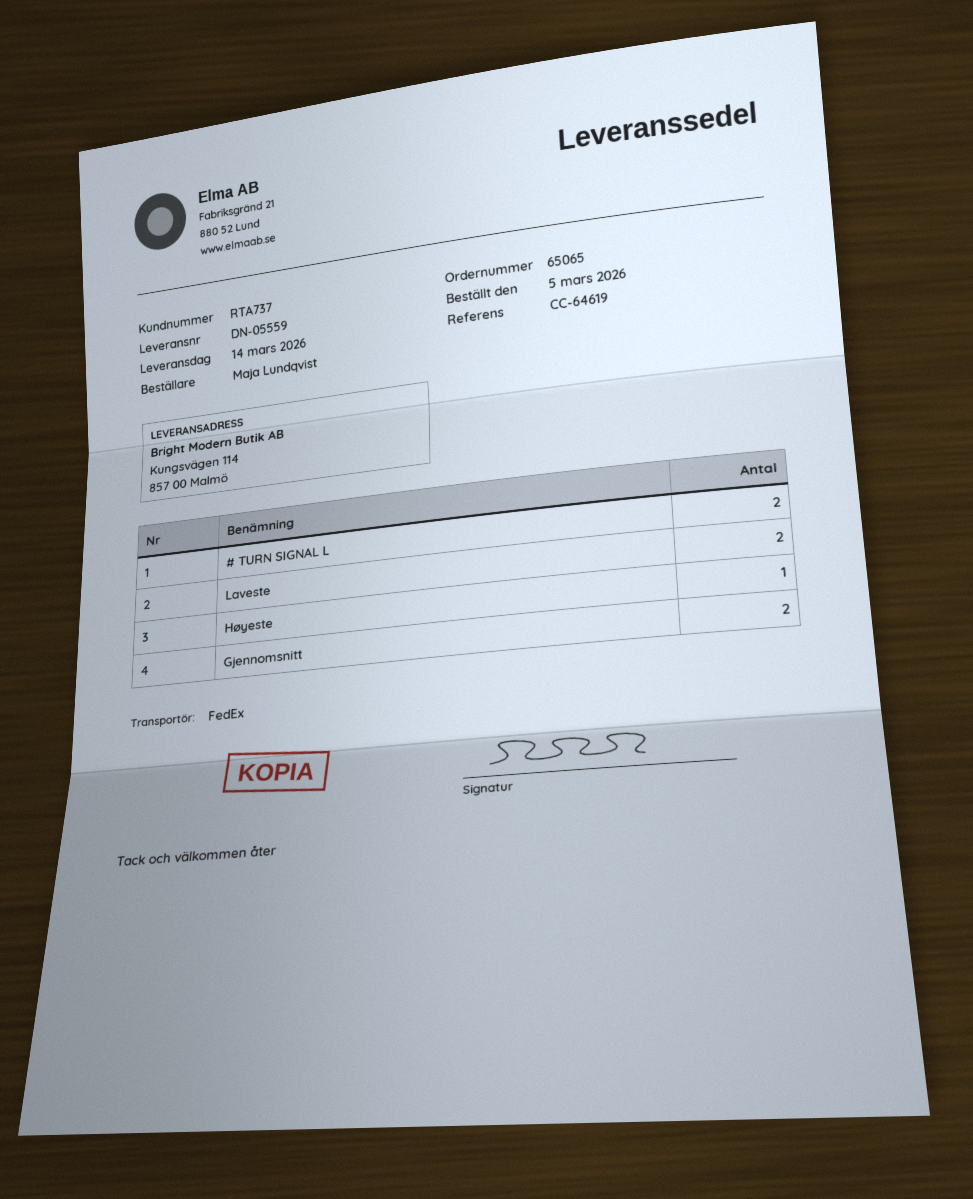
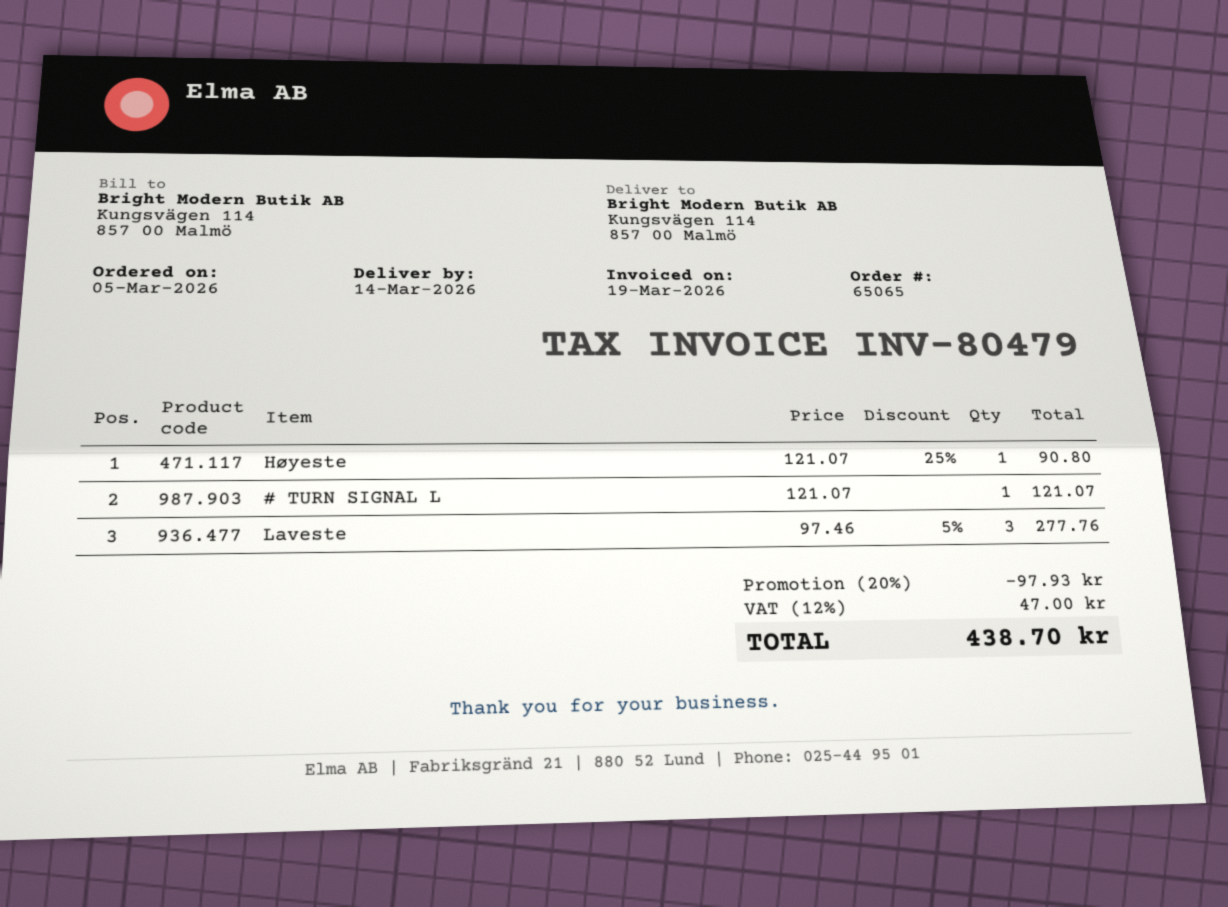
# TURN SIGNAL L: 2 -> 1
Laveste: 2 -> 3
Gjennomsnitt: 2 -> none

